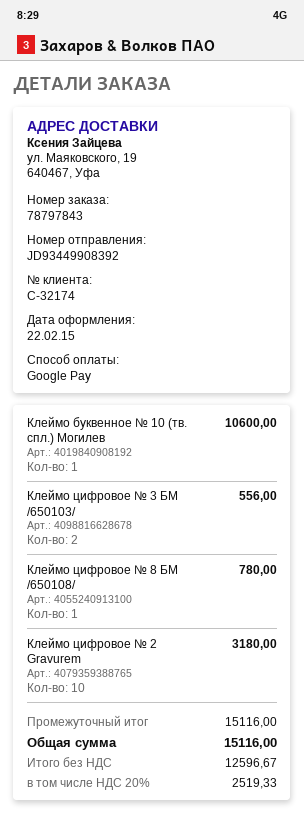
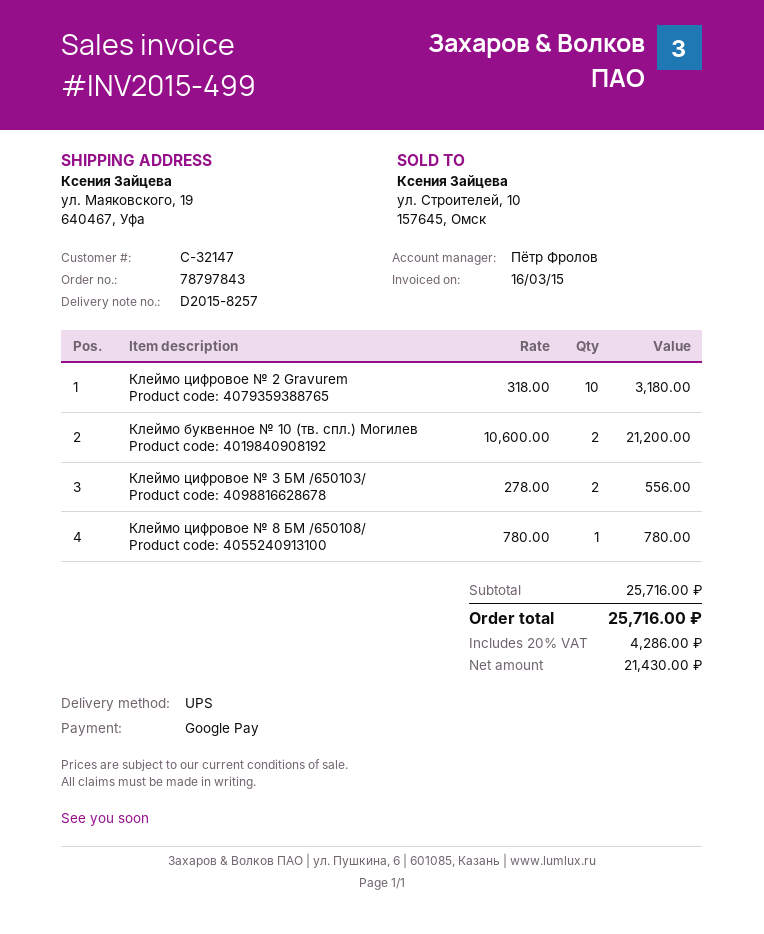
customer number: C-32174 -> C-32147
Клеймо буквенное № 10 (тв. спл.) Могилев: 1 for 10600.00 -> 2 for 21200.00
subtotal: 15116.00 -> 25716.00
net: 12596.67 -> 21430.00
tax: 20% = 2519.33 -> 20% = 4286.00
total: 15116.00 -> 25716.00

